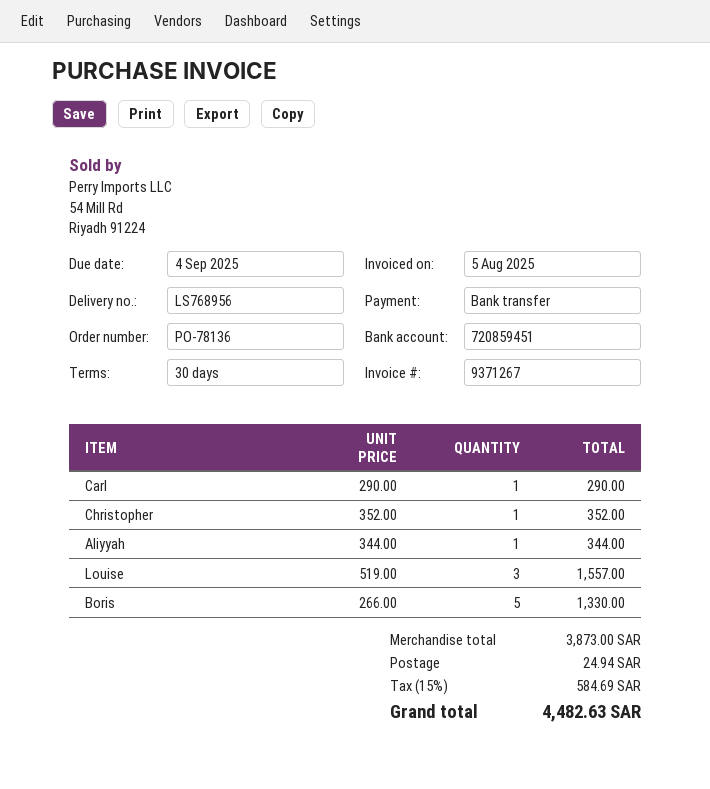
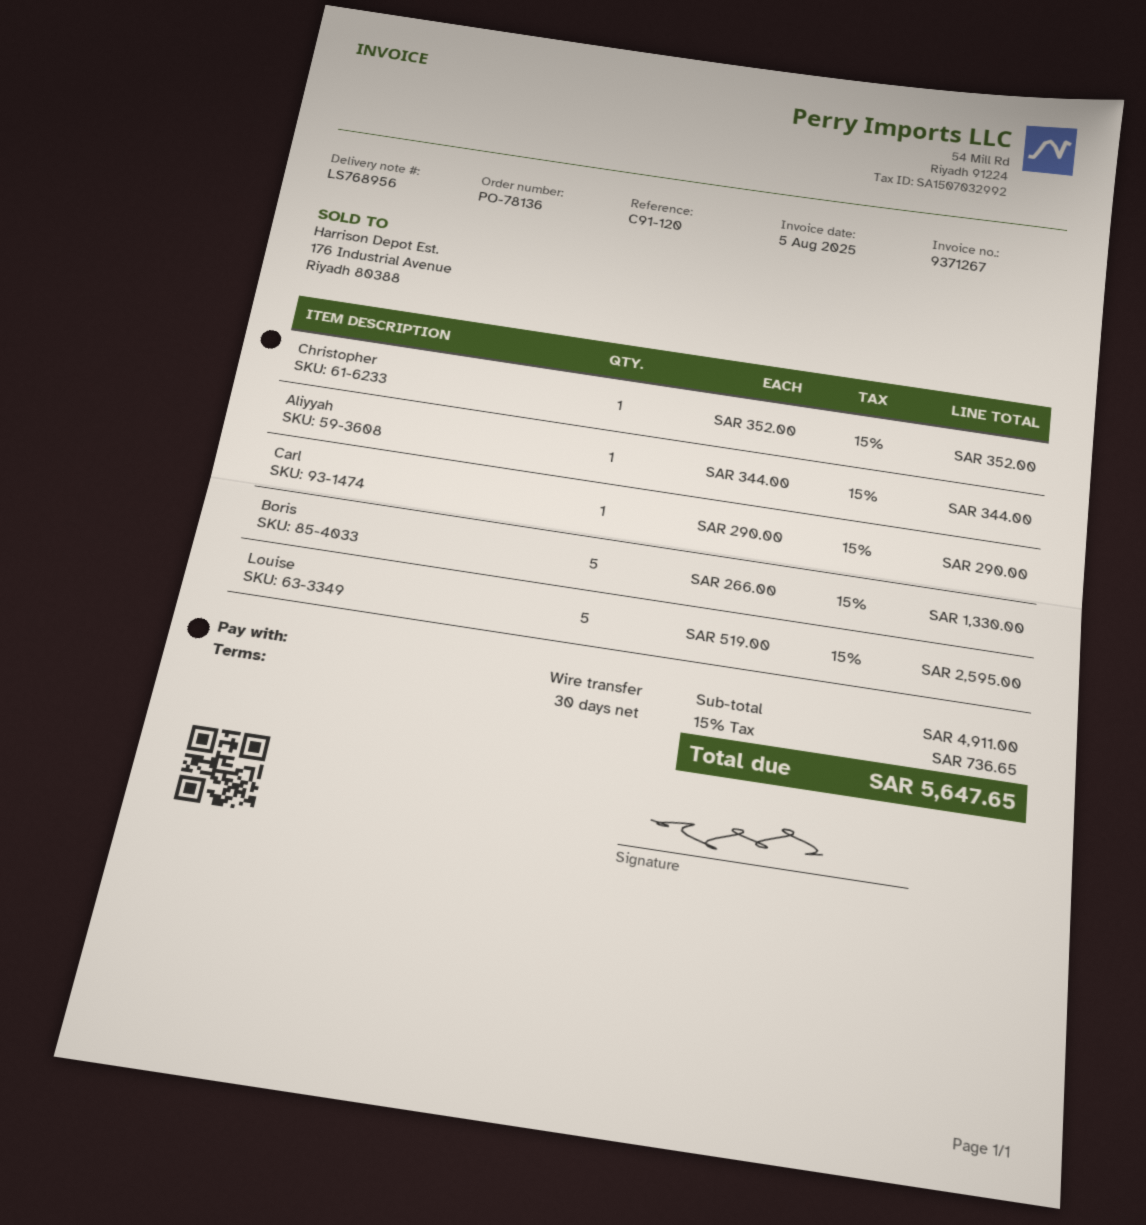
Louise: 3 x 519.00 = 1557.00 -> 5 x 519.00 = 2595.00
subtotal: 3873.00 -> 4911.00
shipping: 24.94 -> none
tax: 15% = 584.69 -> 15% = 736.65
total: 4482.63 -> 5647.65

